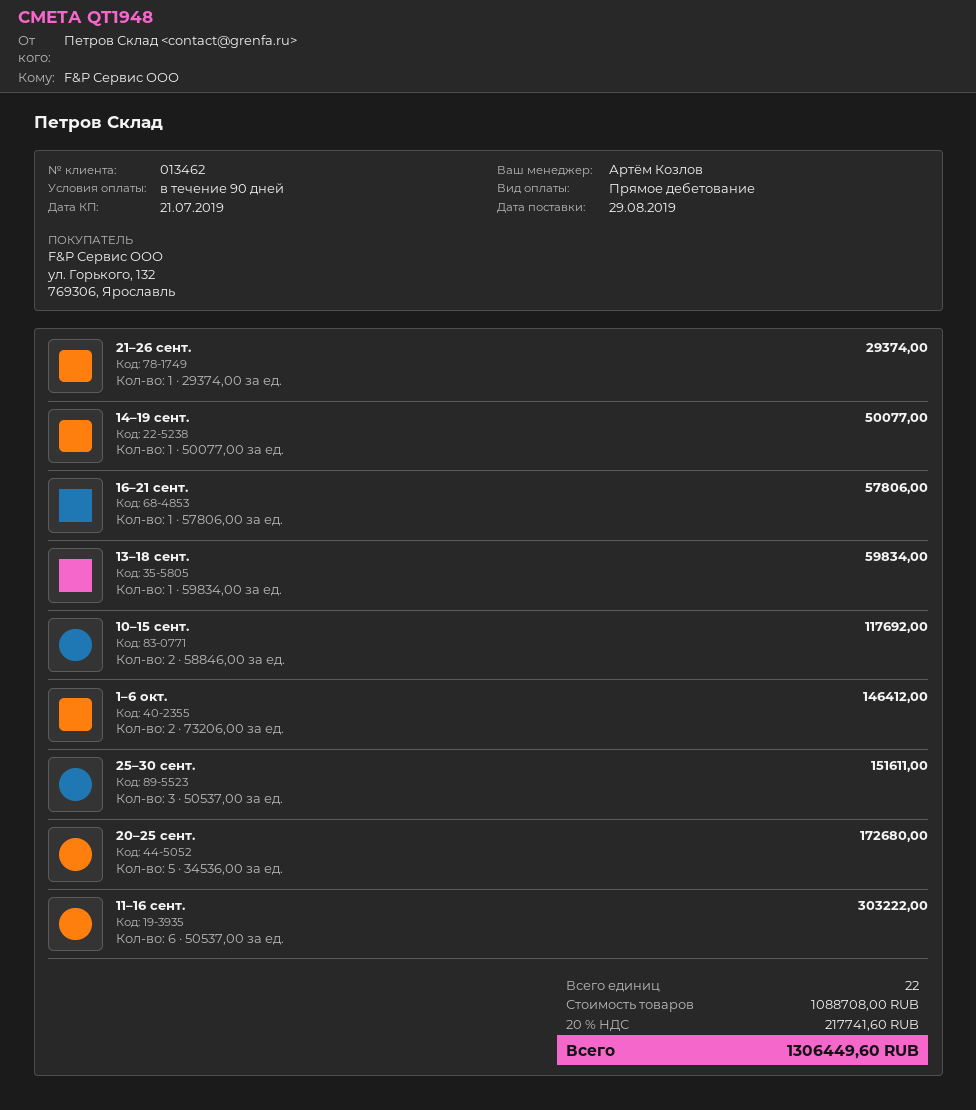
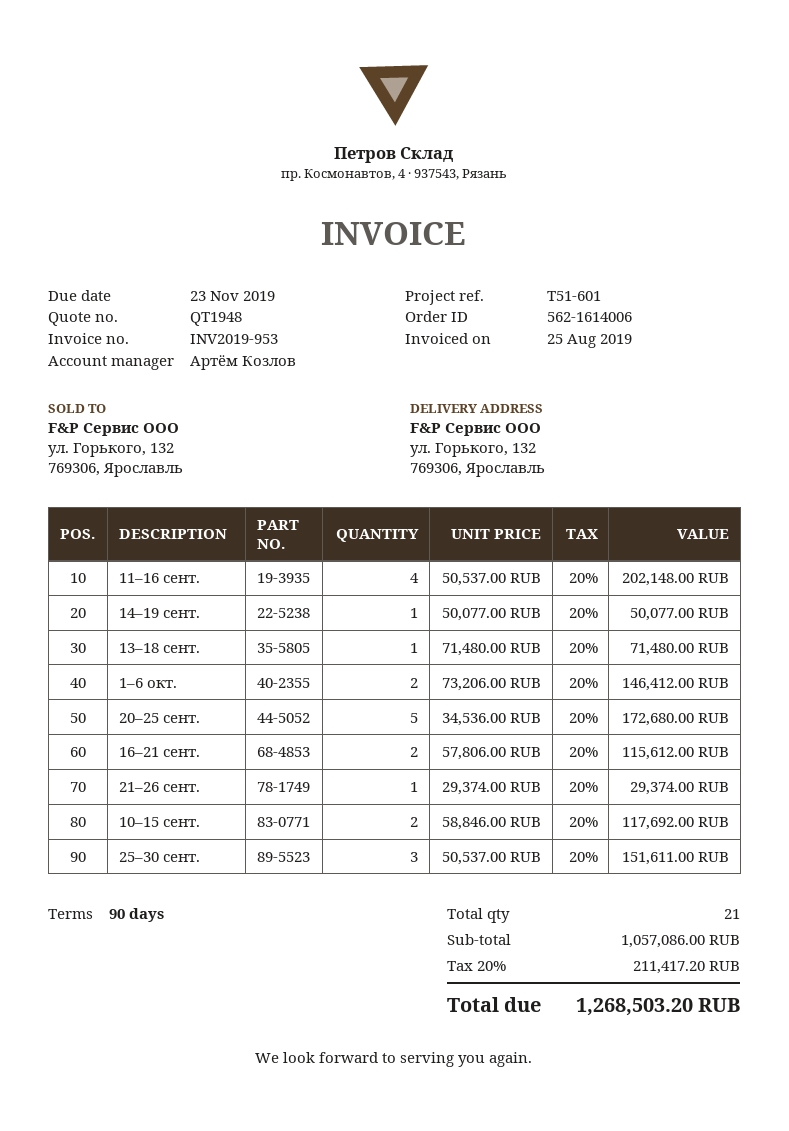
16–21 сент.: 1 x 57806.00 = 57806.00 -> 2 x 57806.00 = 115612.00
13–18 сент.: 1 x 59834.00 = 59834.00 -> 1 x 71480.00 = 71480.00
11–16 сент.: 6 x 50537.00 = 303222.00 -> 4 x 50537.00 = 202148.00
total quantity: 22 -> 21
subtotal: 1088708.00 -> 1057086.00
tax: 20% = 217741.60 -> 20% = 211417.20
total: 1306449.60 -> 1268503.20

